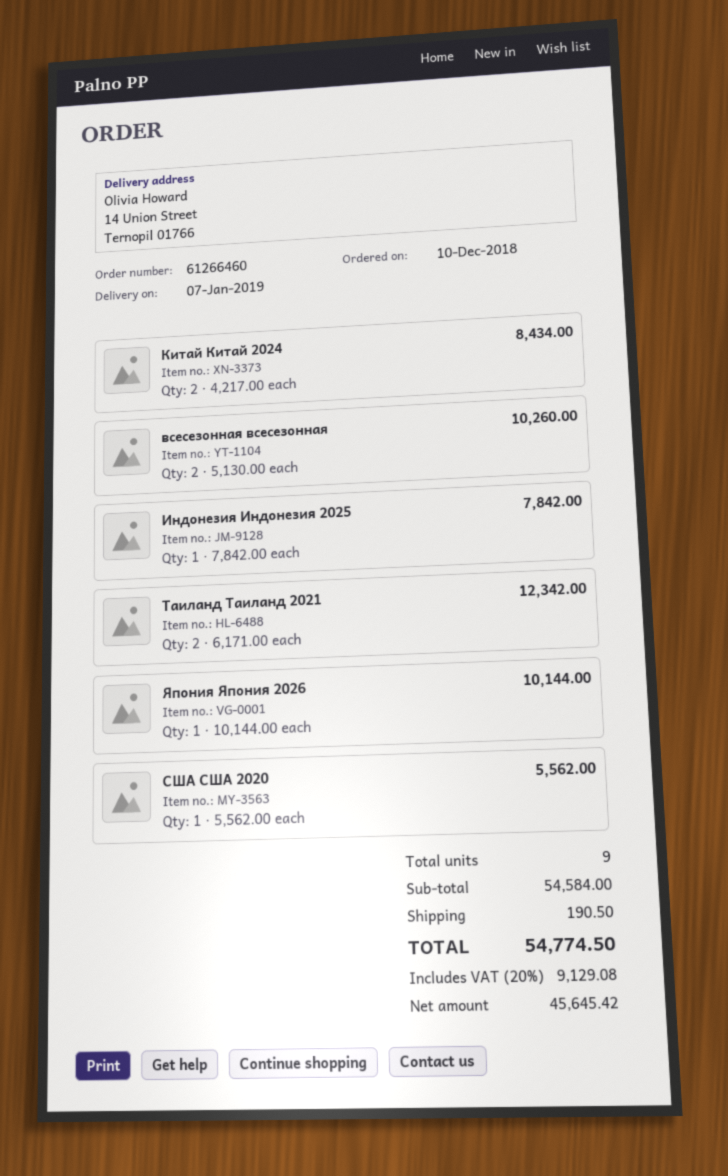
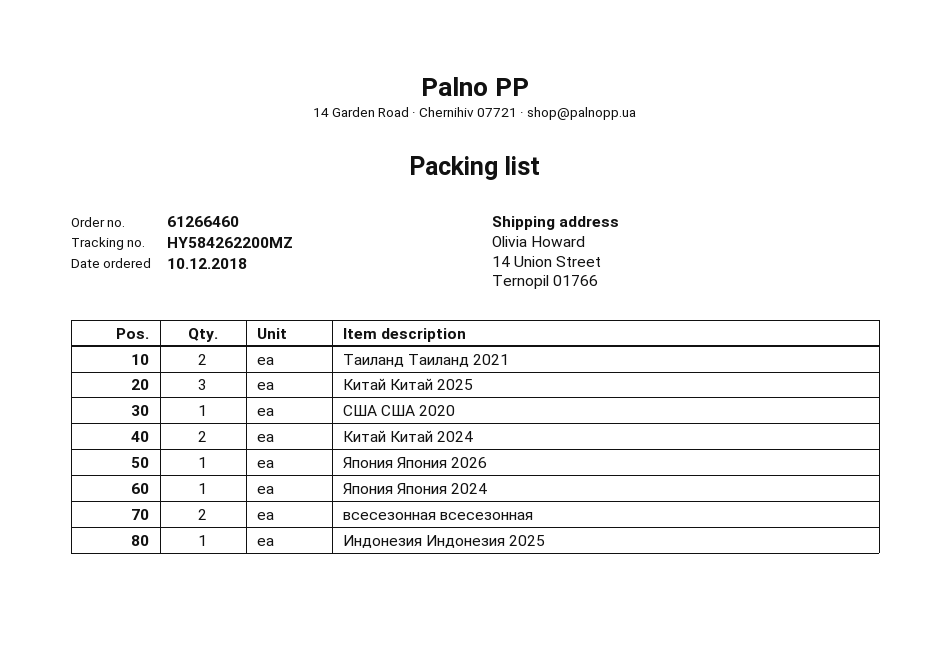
Китай Китай 2025: none -> 3
Япония Япония 2024: none -> 1

